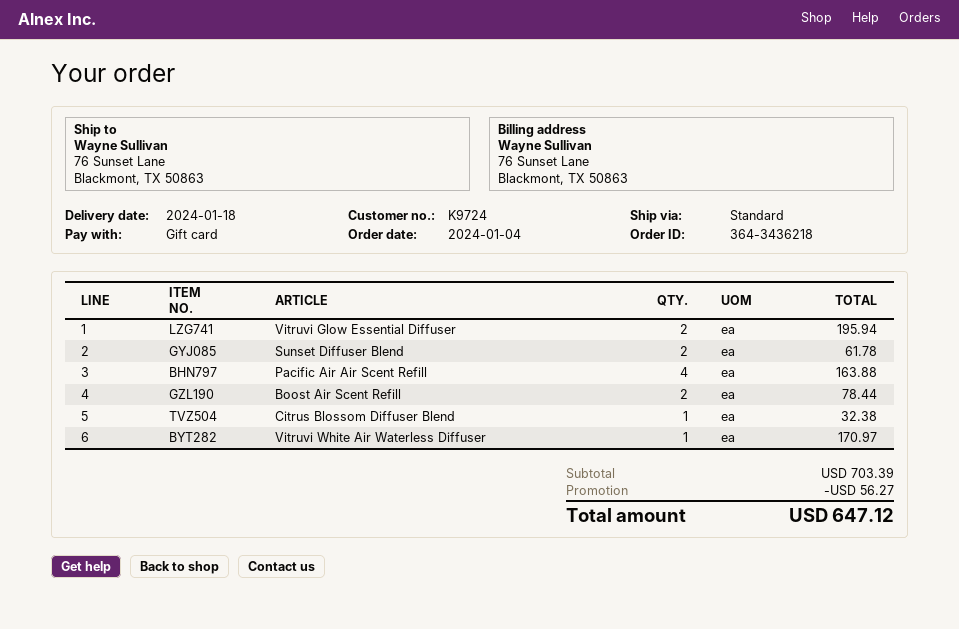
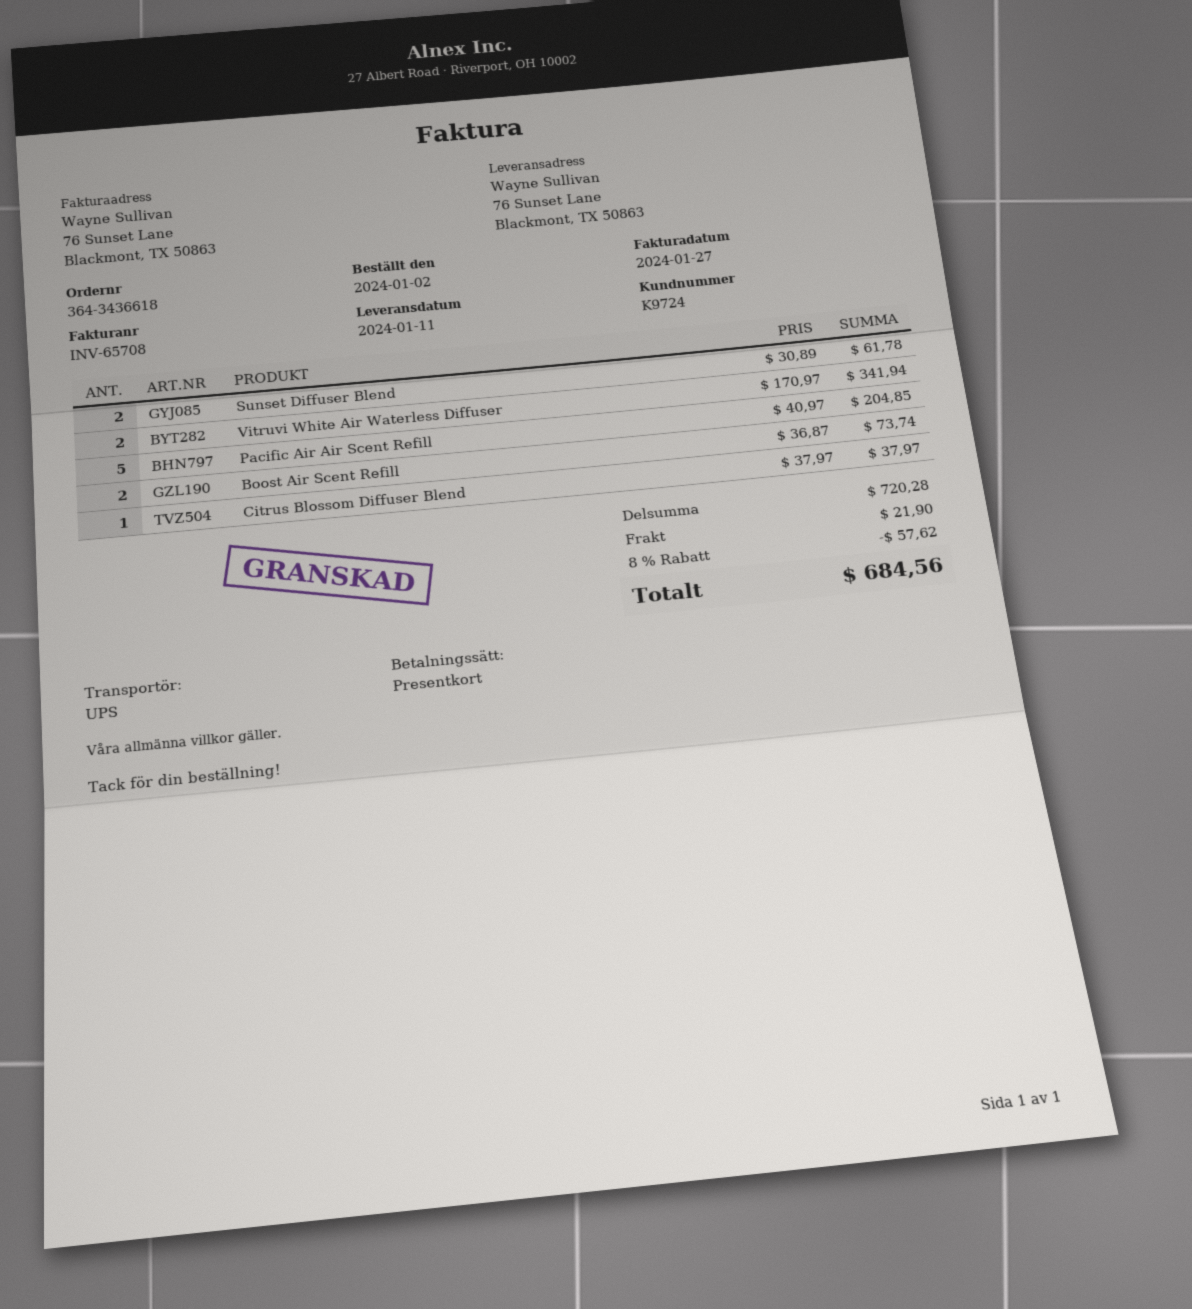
order number: 364-3436218 -> 364-3436618
order date: 2024-01-04 -> 2024-01-02
delivery date: 2024-01-18 -> 2024-01-11
shipping method: standard -> UPS
Vitruvi Glow Essential Diffuser: 2 for 195.94 -> none
Pacific Air Air Scent Refill: 4 for 163.88 -> 5 for 204.85
Boost Air Scent Refill: 2 for 78.44 -> 2 for 73.74
Citrus Blossom Diffuser Blend: 1 for 32.38 -> 1 for 37.97
Vitruvi White Air Waterless Diffuser: 1 for 170.97 -> 2 for 341.94
subtotal: 703.39 -> 720.28
discount: 56.27 -> 57.62
shipping: none -> 21.90
total: 647.12 -> 684.56

